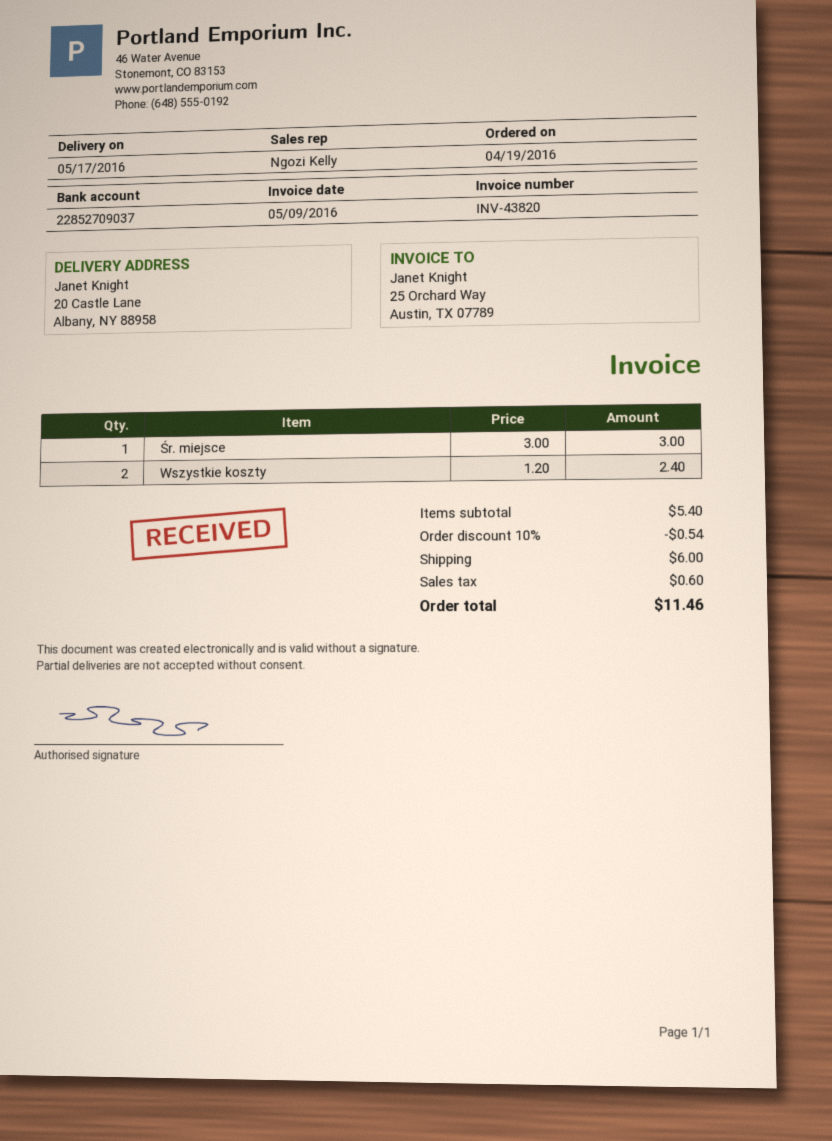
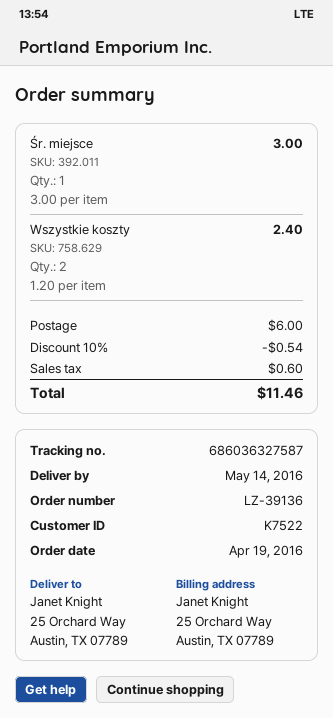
delivery date: 2016-05-17 -> 2016-05-14
ship to: 20 Castle Lane, Albany, NY 88958 -> 25 Orchard Way, Austin, TX 07789

